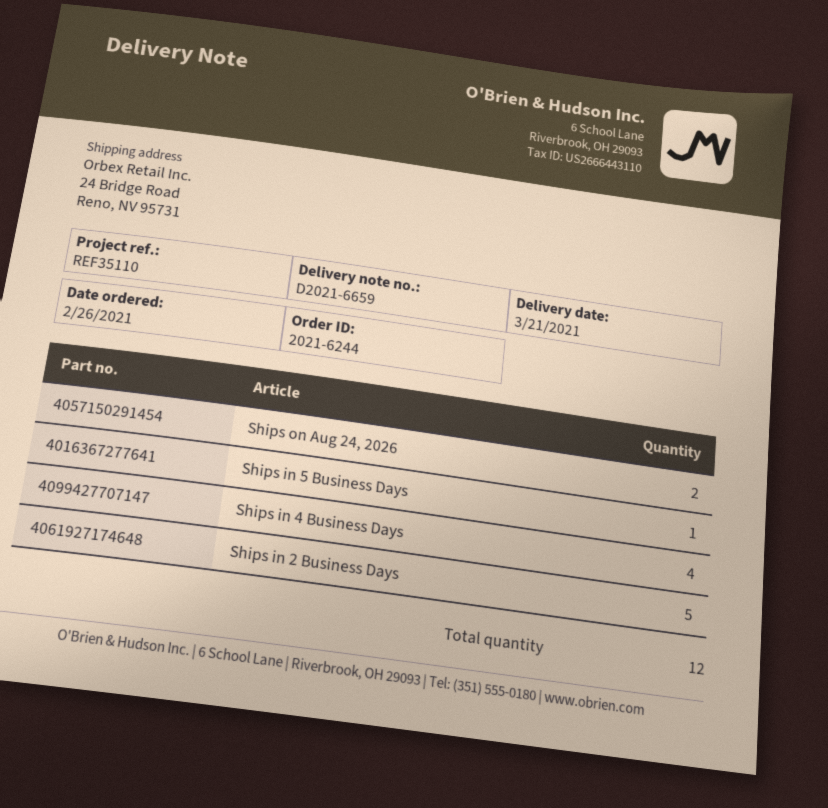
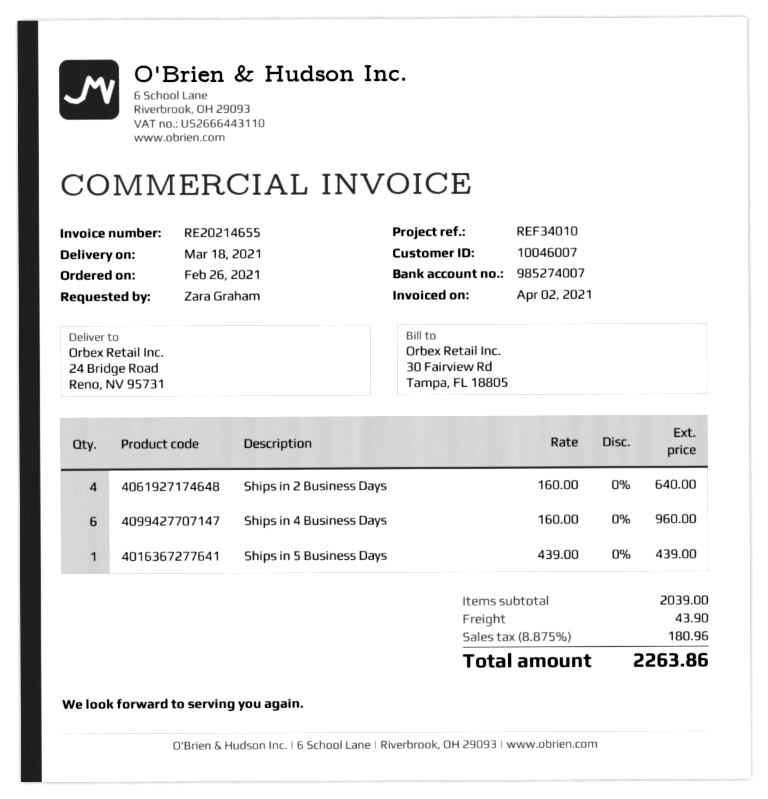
delivery date: 2021-03-21 -> 2021-03-18
reference: REF35110 -> REF34010
Ships on Aug 24, 2026: 2 -> none
Ships in 4 Business Days: 4 -> 6
Ships in 2 Business Days: 5 -> 4

